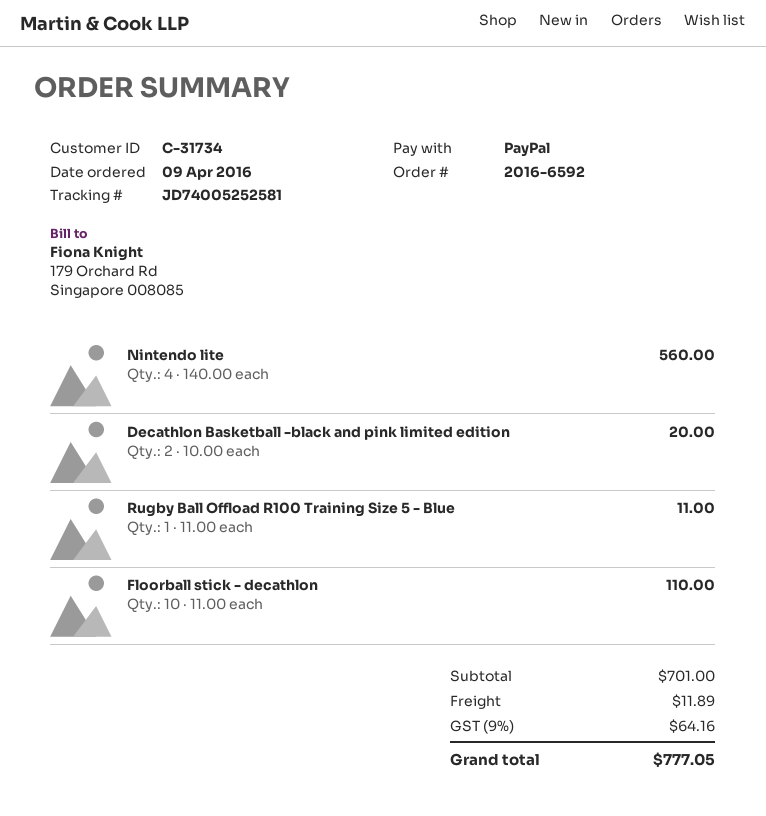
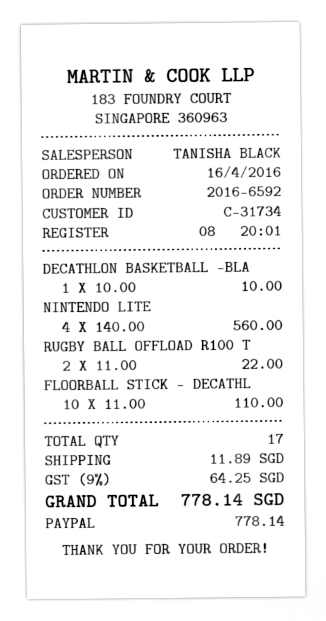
order date: 2016-04-09 -> 2016-04-16
Decathlon Basketball -black and pink limited edition: 2 x 10.00 = 20.00 -> 1 x 10.00 = 10.00
Rugby Ball Offload R100 Training Size 5 - Blue: 1 x 11.00 = 11.00 -> 2 x 11.00 = 22.00
tax: 9% = 64.16 -> 9% = 64.25
total: 777.05 -> 778.14

